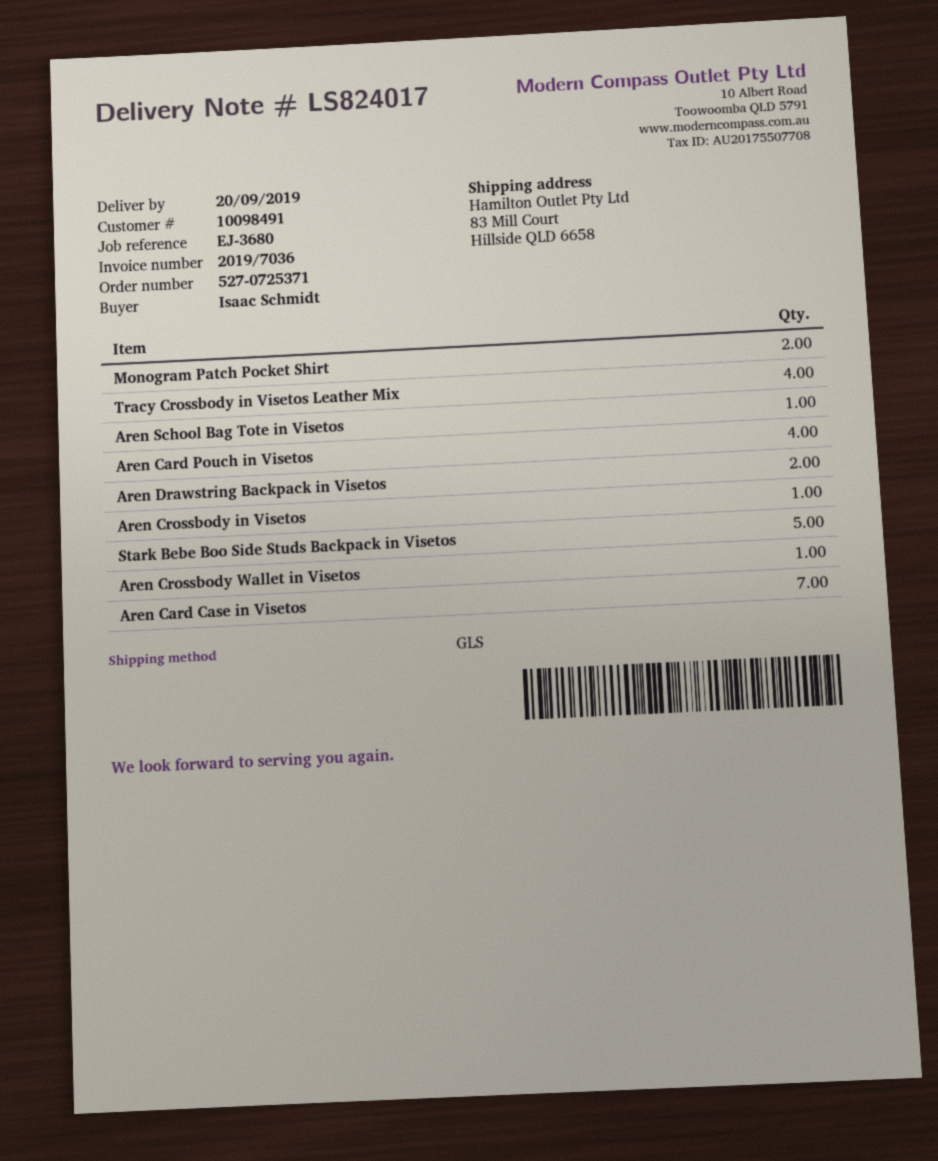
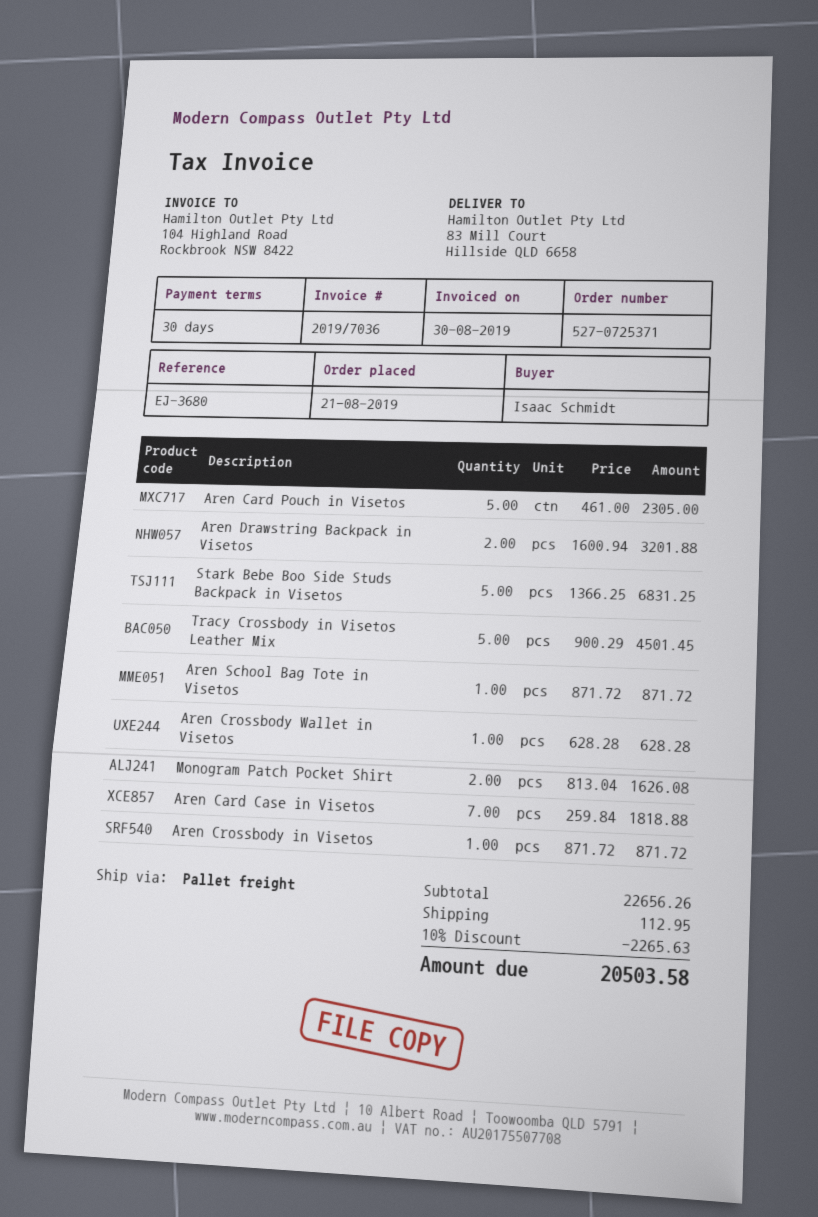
shipping method: GLS -> pallet freight
Tracy Crossbody in Visetos Leather Mix: 4 -> 5
Aren Card Pouch in Visetos: 4 -> 5

